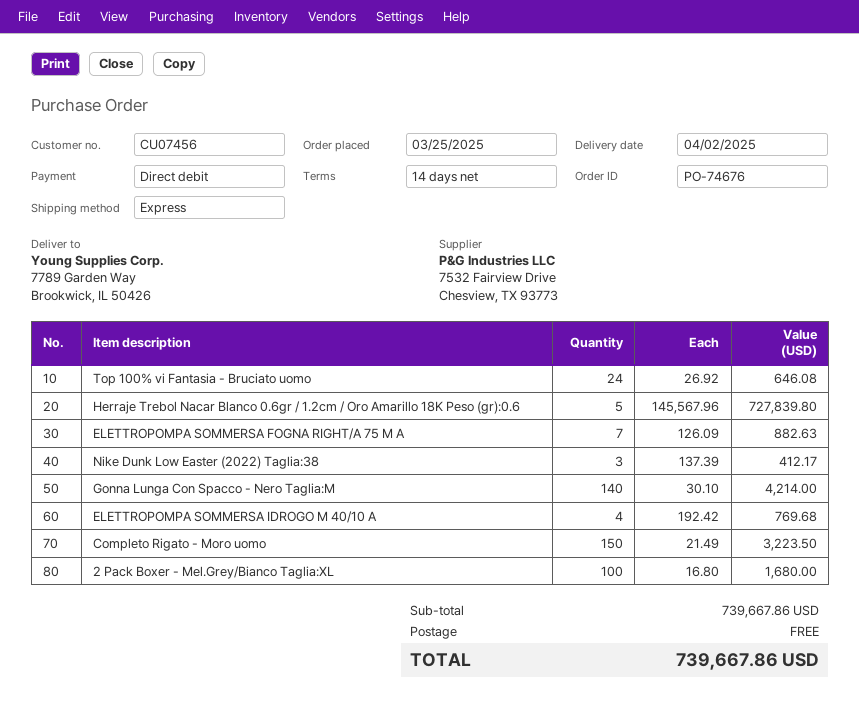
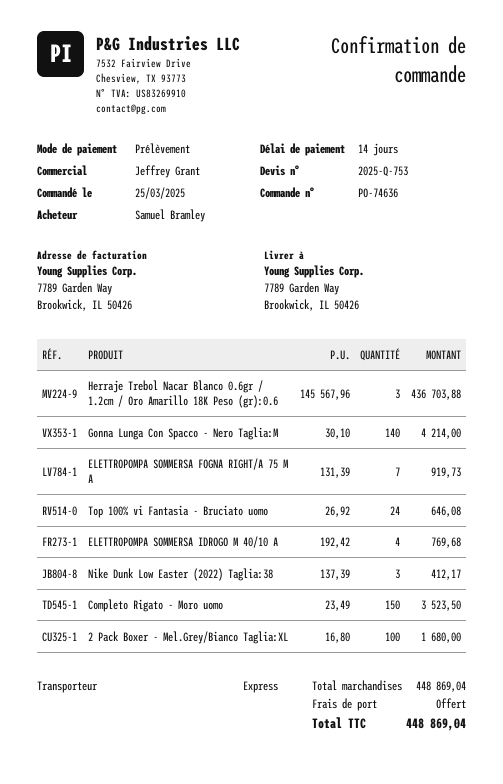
order number: PO-74676 -> PO-74636
Herraje Trebol Nacar Blanco 0.6gr / 1.2cm / Oro Amarillo 18K Peso (gr):0.6: 5 x 145567.96 = 727839.80 -> 3 x 145567.96 = 436703.88
ELETTROPOMPA SOMMERSA FOGNA RIGHT/A 75 M A: 7 x 126.09 = 882.63 -> 7 x 131.39 = 919.73
Completo Rigato - Moro uomo: 150 x 21.49 = 3223.50 -> 150 x 23.49 = 3523.50
subtotal: 739667.86 -> 448869.04
total: 739667.86 -> 448869.04

